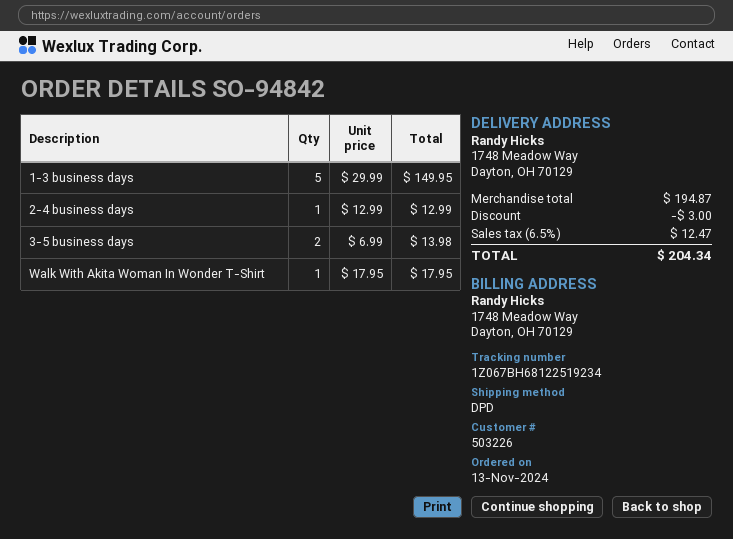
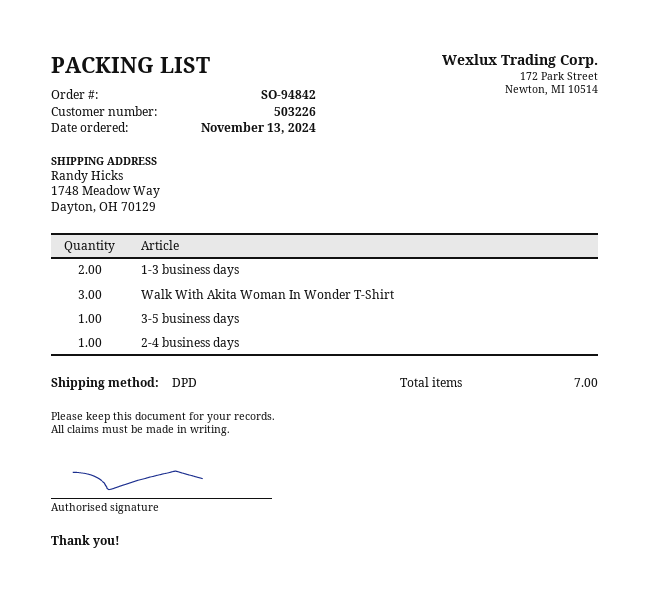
1-3 business days: 5 -> 2
3-5 business days: 2 -> 1
Walk With Akita Woman In Wonder T-Shirt: 1 -> 3

